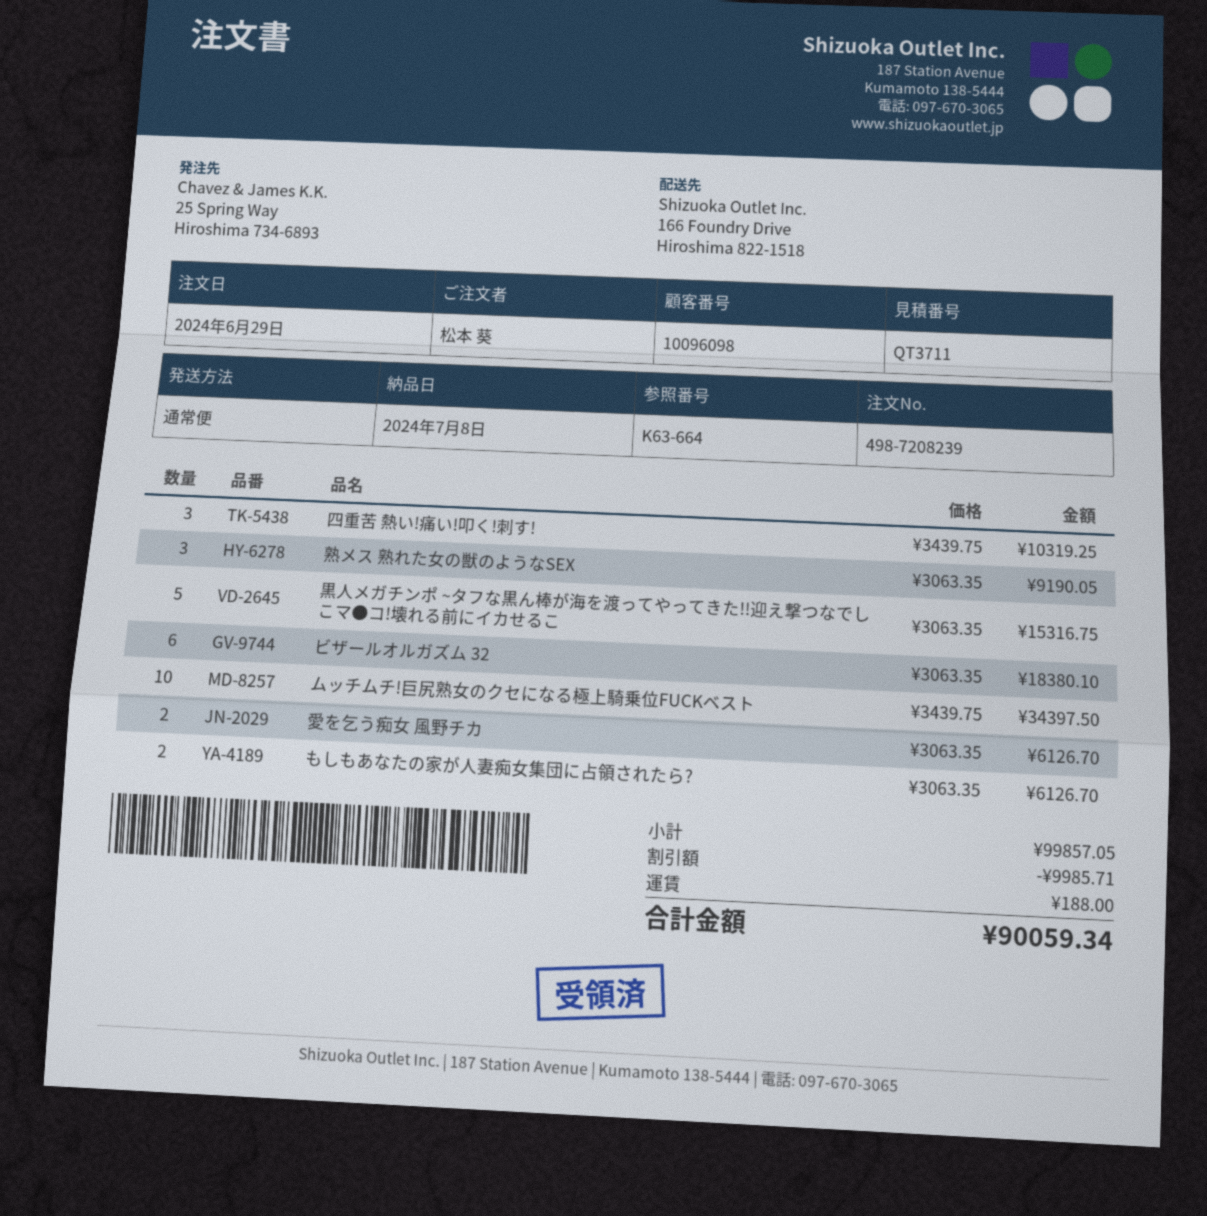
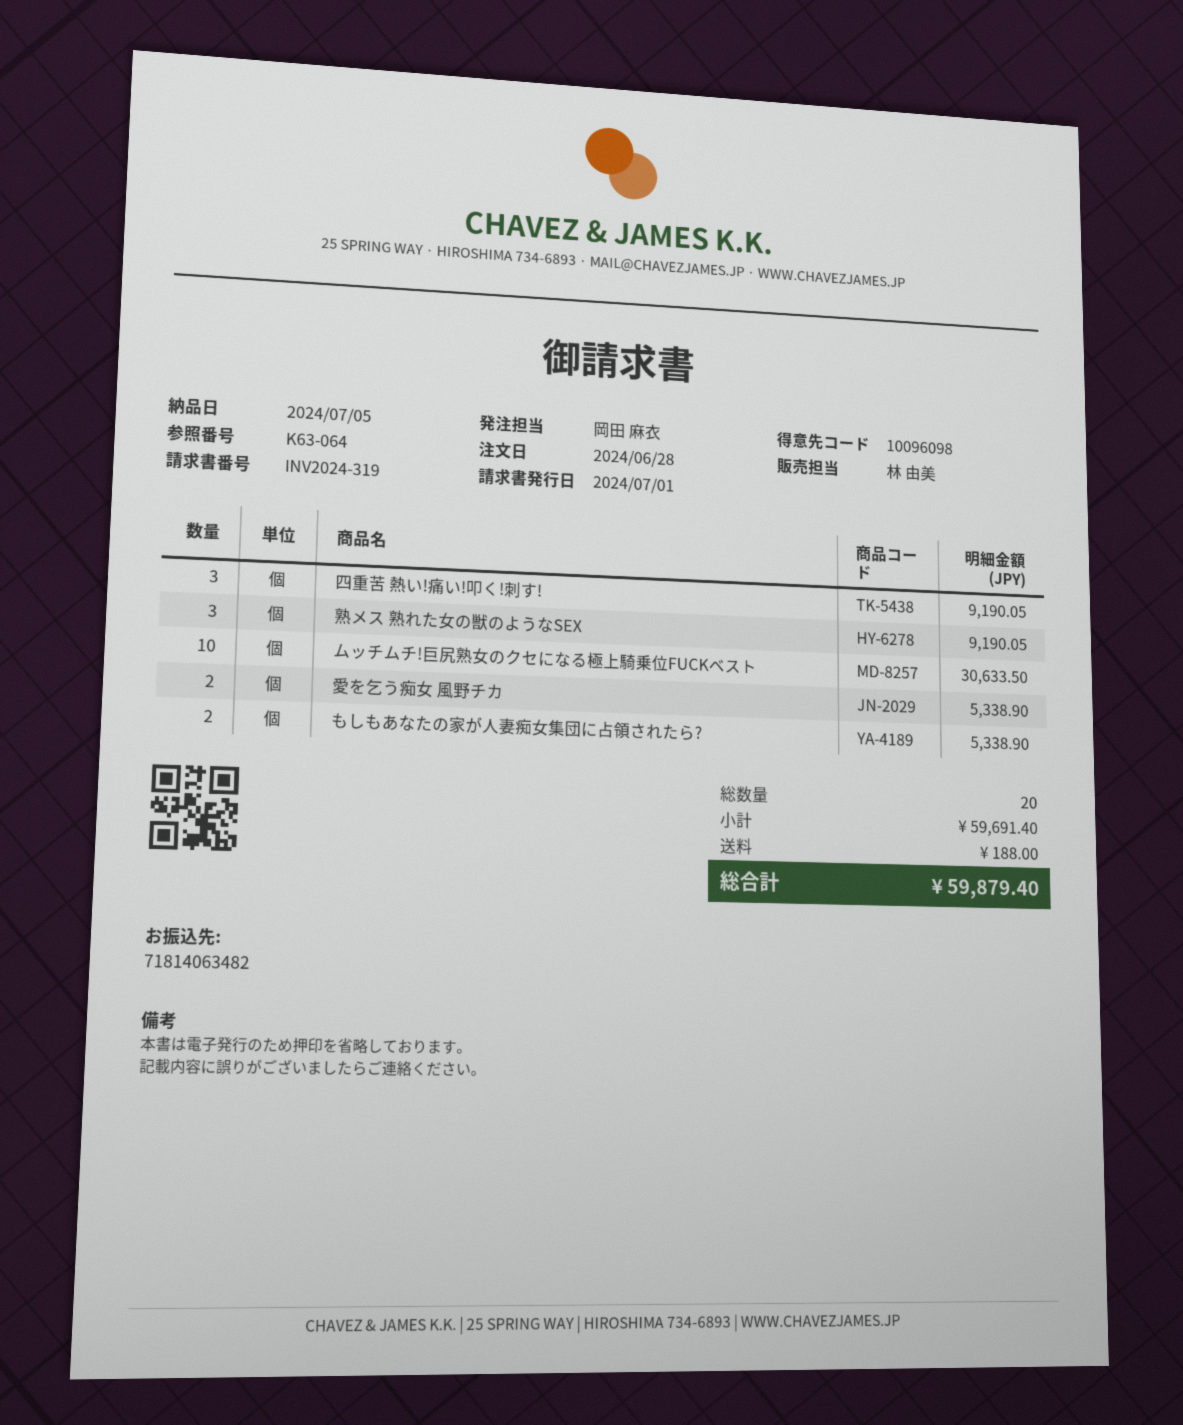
order date: 2024-06-29 -> 2024-06-28
delivery date: 2024-07-08 -> 2024-07-05
reference: K63-664 -> K63-064
ordered by: 松本 葵 -> 岡田 麻衣
四重苦 熱い!痛い!叩く!刺す!: 3 for 10319.25 -> 3 for 9190.05
黒人メガチンポ ~タフな黒ん棒が海を渡ってやってきた!!迎え撃つなでしこマ●コ!壊れる前にイカせるこ: 5 for 15316.75 -> none
ビザールオルガズム 32: 6 for 18380.10 -> none
ムッチムチ!巨尻熟女のクセになる極上騎乗位FUCKベスト: 10 for 34397.50 -> 10 for 30633.50
愛を乞う痴女 風野チカ: 2 for 6126.70 -> 2 for 5338.90
もしもあなたの家が人妻痴女集団に占領されたら?: 2 for 6126.70 -> 2 for 5338.90
subtotal: 99857.05 -> 59691.40
discount: 9985.71 -> none
total: 90059.34 -> 59879.40

